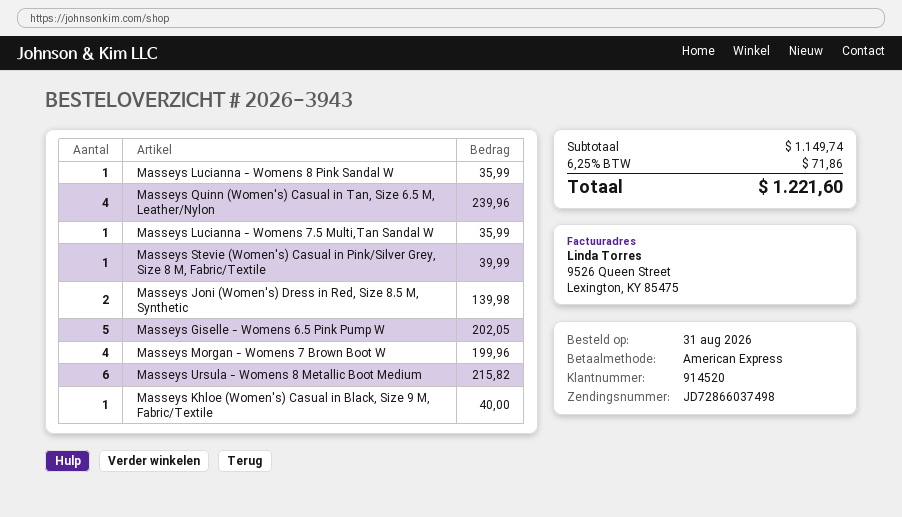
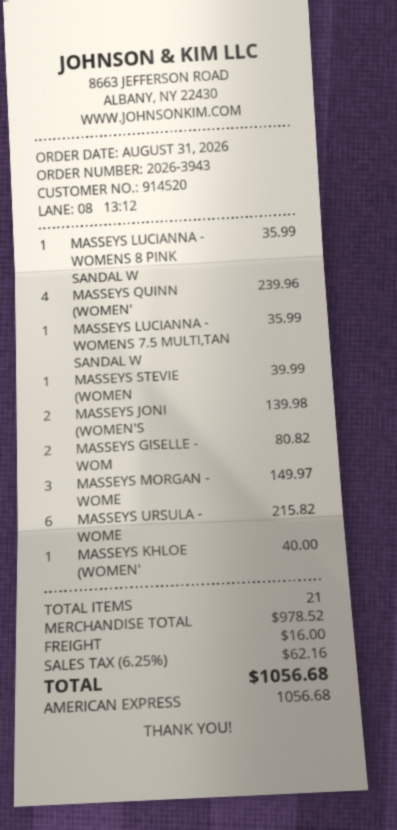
Masseys Giselle - Womens 6.5 Pink Pump W: 5 for 202.05 -> 2 for 80.82
Masseys Morgan - Womens 7 Brown Boot W: 4 for 199.96 -> 3 for 149.97
subtotal: 1149.74 -> 978.52
shipping: none -> 16.00
tax: 6.25% = 71.86 -> 6.25% = 62.16
total: 1221.60 -> 1056.68

